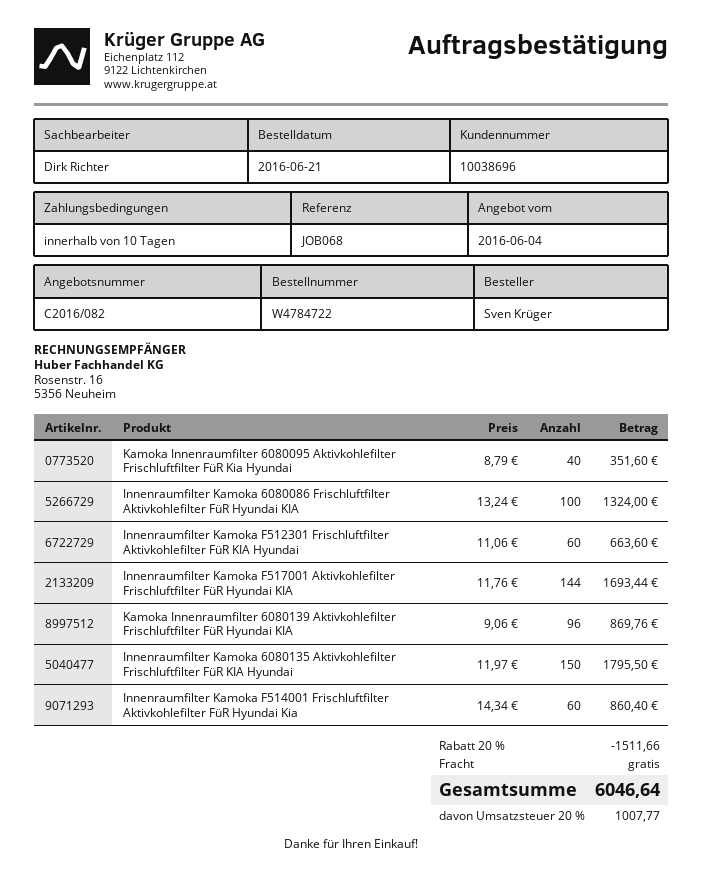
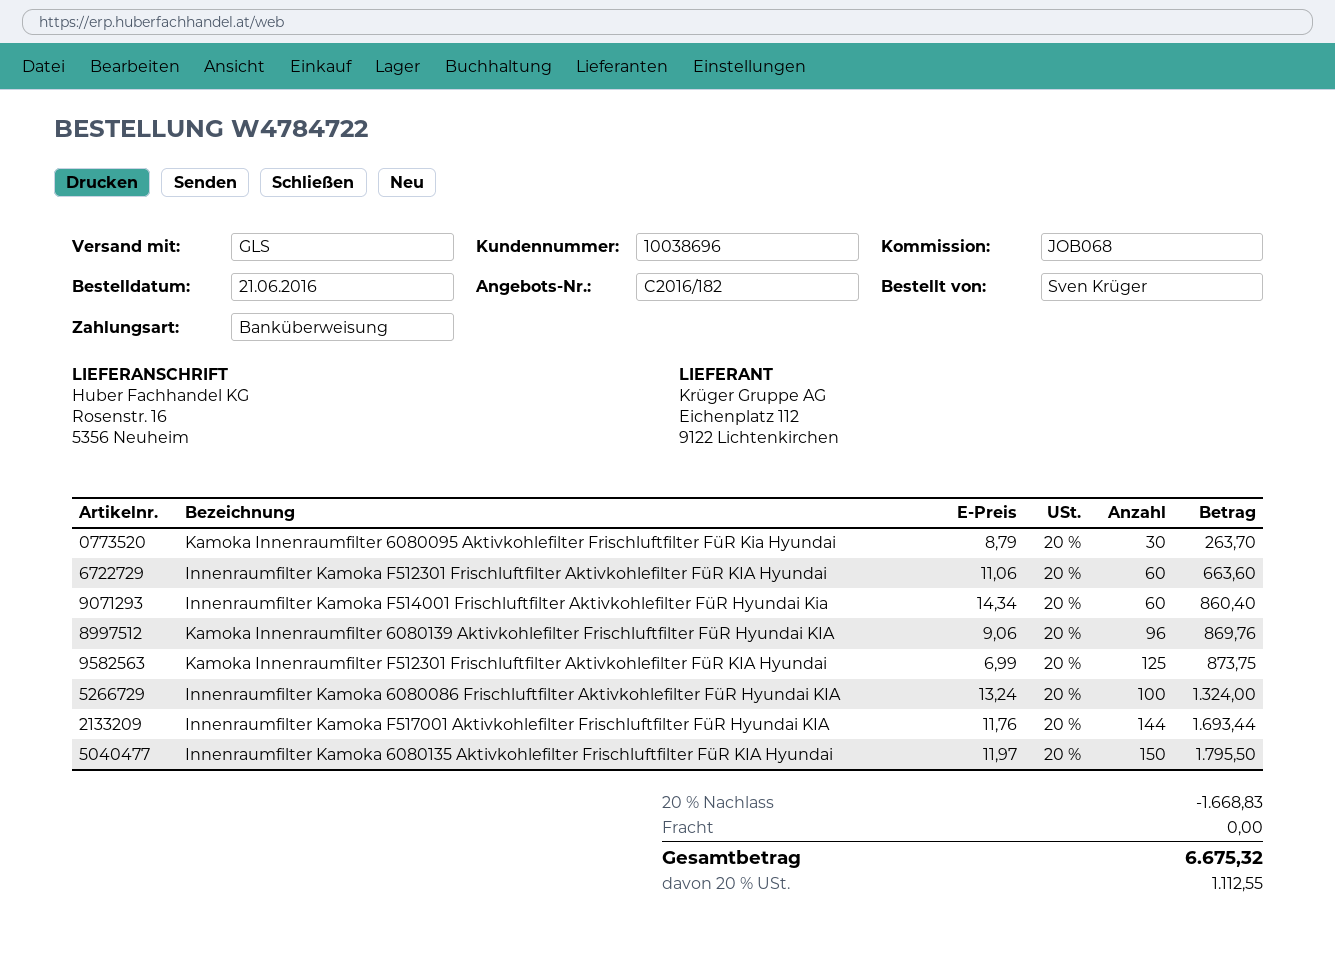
quote number: C2016/082 -> C2016/182
Kamoka Innenraumfilter 6080095 Aktivkohlefilter Frischluftfilter FüR Kia Hyundai: 40 x 8.79 = 351.60 -> 30 x 8.79 = 263.70
Kamoka Innenraumfilter F512301 Frischluftfilter Aktivkohlefilter FüR KIA Hyundai: none -> 125 x 6.99 = 873.75
discount: 20% = 1511.66 -> 20% = 1668.83
tax: 20% = 1007.77 -> 20% = 1112.55
total: 6046.64 -> 6675.32

